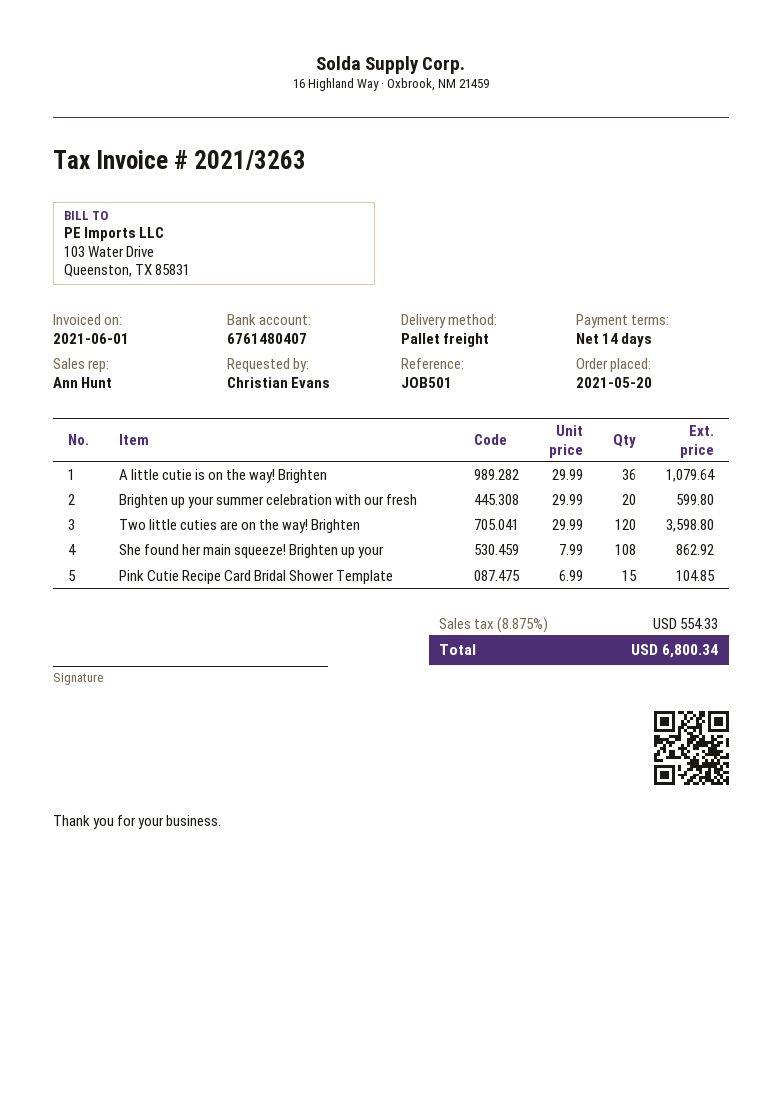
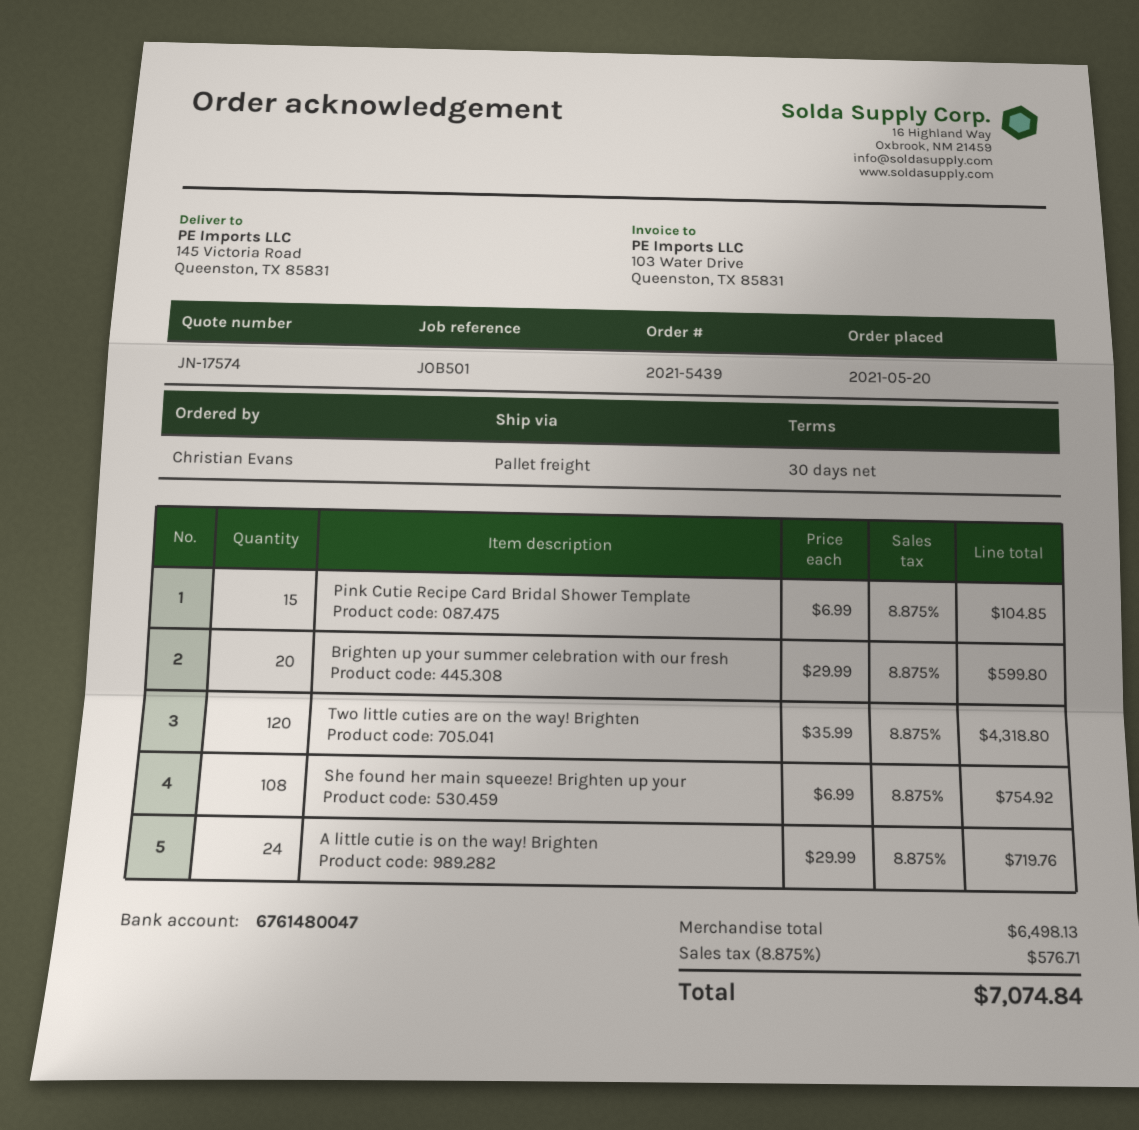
payment terms: 14 days -> 30 days
bank account: 6761480407 -> 6761480047
A little cutie is on the way! Brighten: 36 x 29.99 = 1079.64 -> 24 x 29.99 = 719.76
Two little cuties are on the way! Brighten: 120 x 29.99 = 3598.80 -> 120 x 35.99 = 4318.80
She found her main squeeze! Brighten up your: 108 x 7.99 = 862.92 -> 108 x 6.99 = 754.92
tax: 8.875% = 554.33 -> 8.875% = 576.71
total: 6800.34 -> 7074.84

